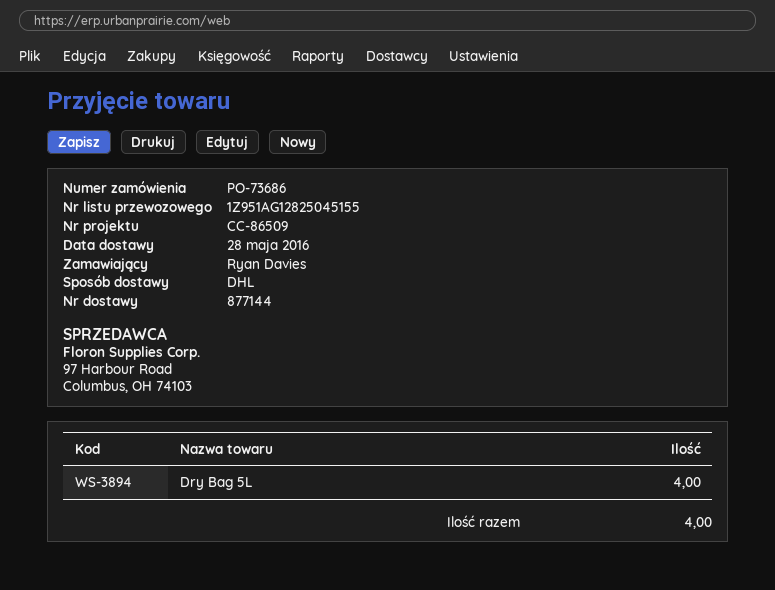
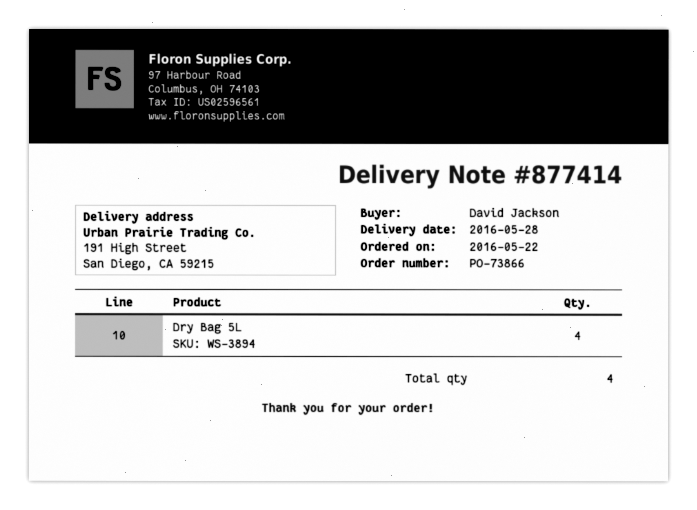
order number: PO-73686 -> PO-73866
delivery note number: 877144 -> 877414
ordered by: Ryan Davies -> David Jackson

